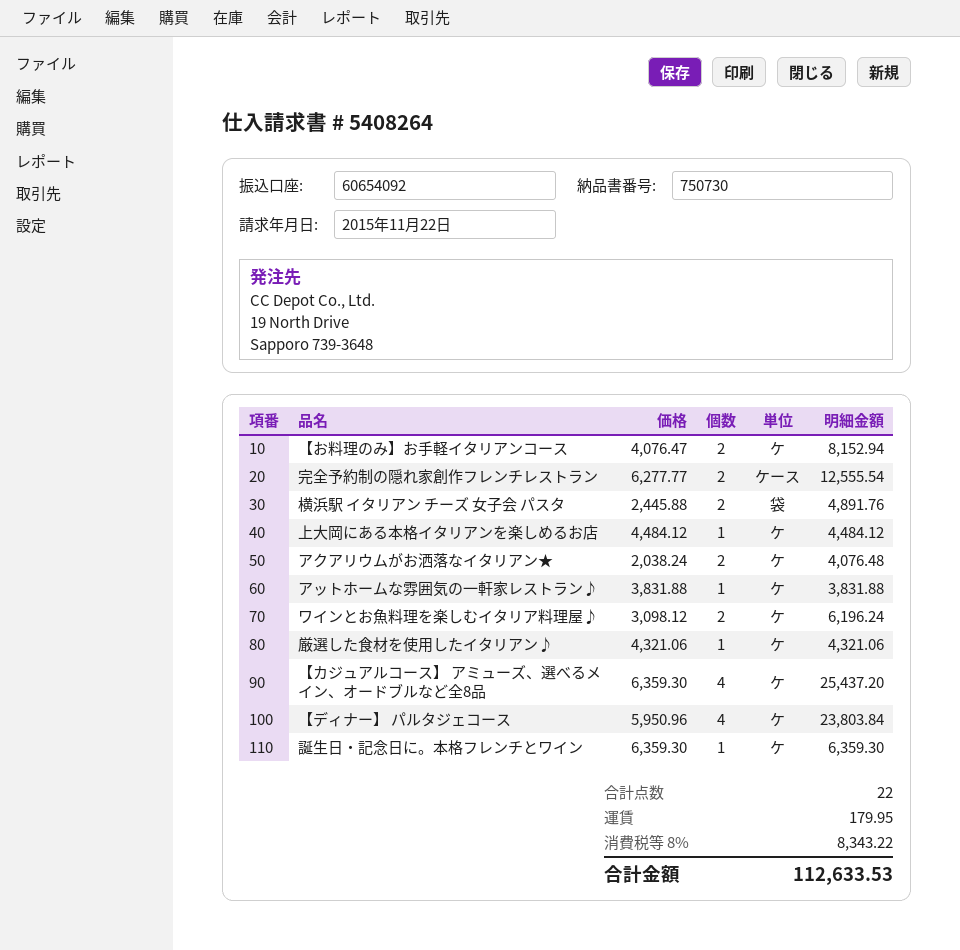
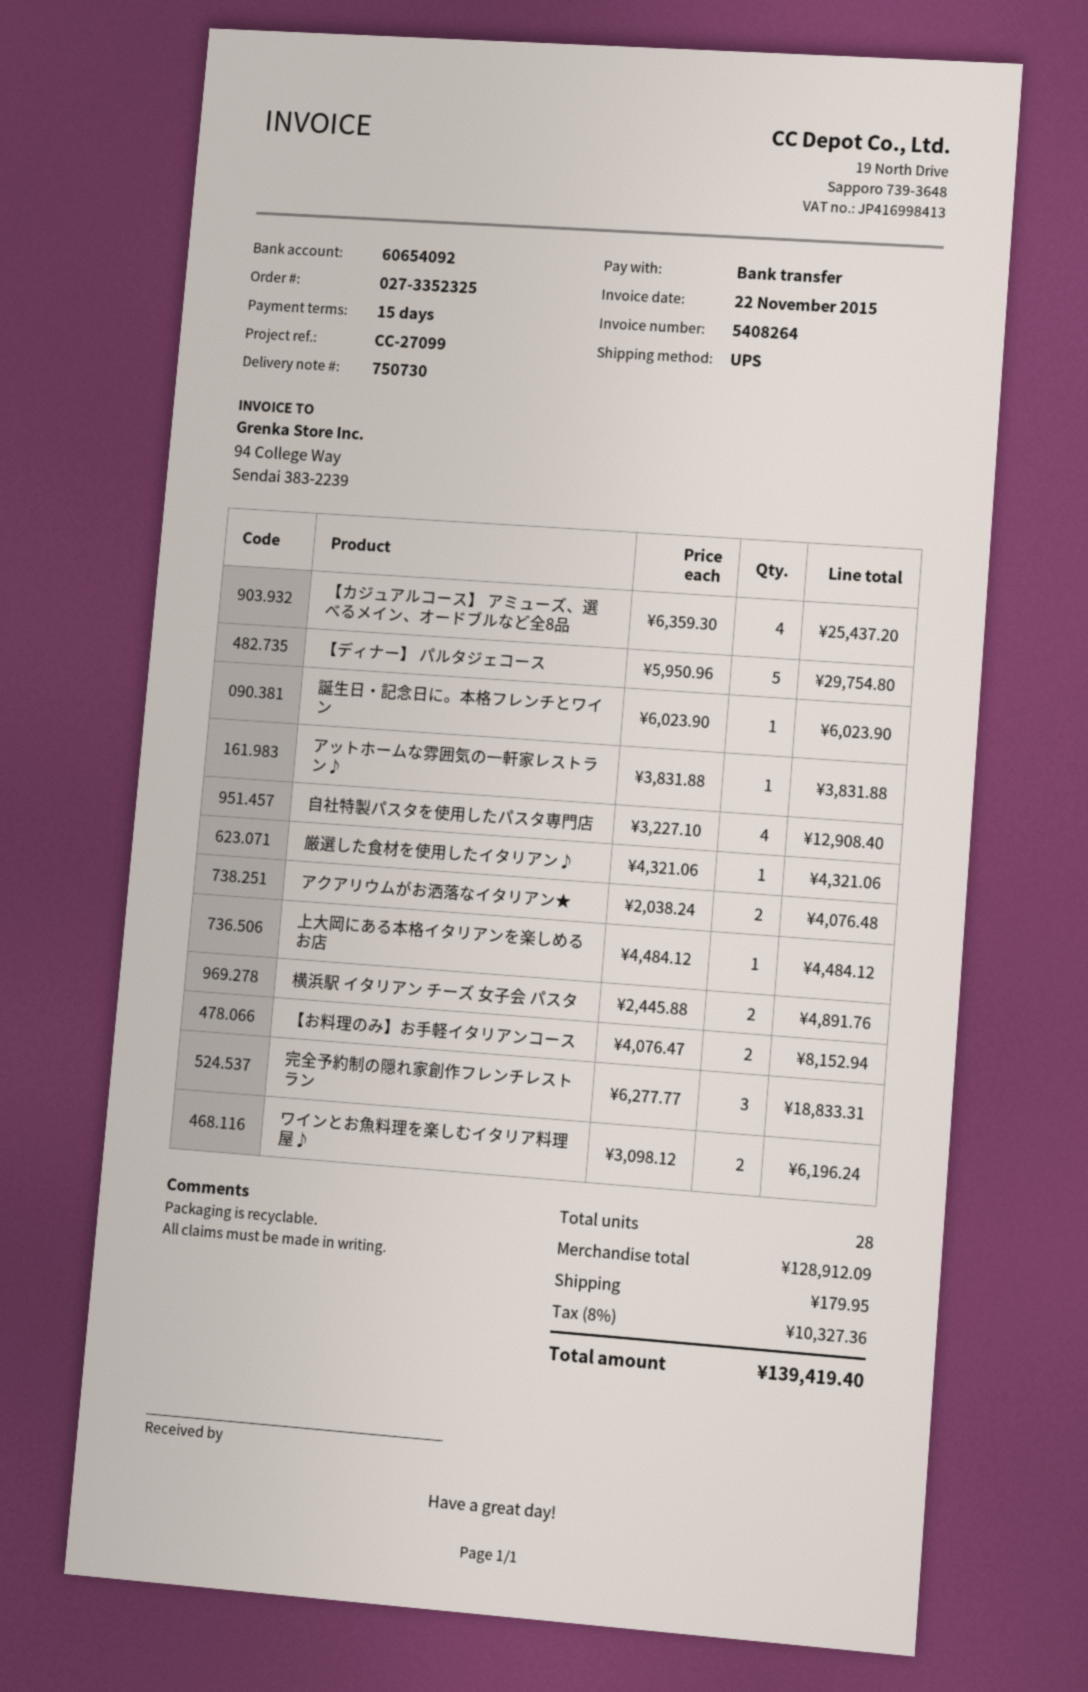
完全予約制の隠れ家創作フレンチレストラン: 2 x 6277.77 = 12555.54 -> 3 x 6277.77 = 18833.31
【ディナー】 パルタジェコース: 4 x 5950.96 = 23803.84 -> 5 x 5950.96 = 29754.80
誕生日・記念日に。本格フレンチとワイン: 1 x 6359.30 = 6359.30 -> 1 x 6023.90 = 6023.90
自社特製パスタを使用したパスタ専門店: none -> 4 x 3227.10 = 12908.40
total quantity: 22 -> 28
tax: 8% = 8343.22 -> 8% = 10327.36
total: 112633.53 -> 139419.40

